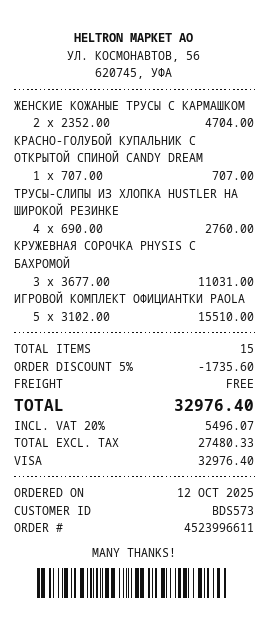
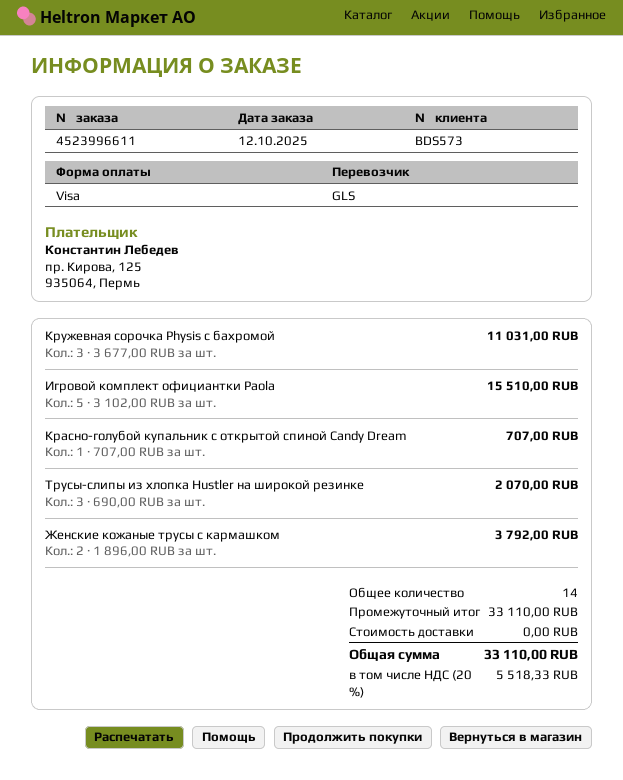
ЖЕНСКИЕ КОЖАНЫЕ ТРУСЫ С КАРМАШКОМ: 2 x 2352.00 = 4704.00 -> 2 x 1896.00 = 3792.00
ТРУСЫ-СЛИПЫ ИЗ ХЛОПКА HUSTLER НА ШИРОКОЙ РЕЗИНКЕ: 4 x 690.00 = 2760.00 -> 3 x 690.00 = 2070.00
total quantity: 15 -> 14
discount: 5% = 1735.60 -> none
tax: 20% = 5496.07 -> 20% = 5518.33
total: 32976.40 -> 33110.00

